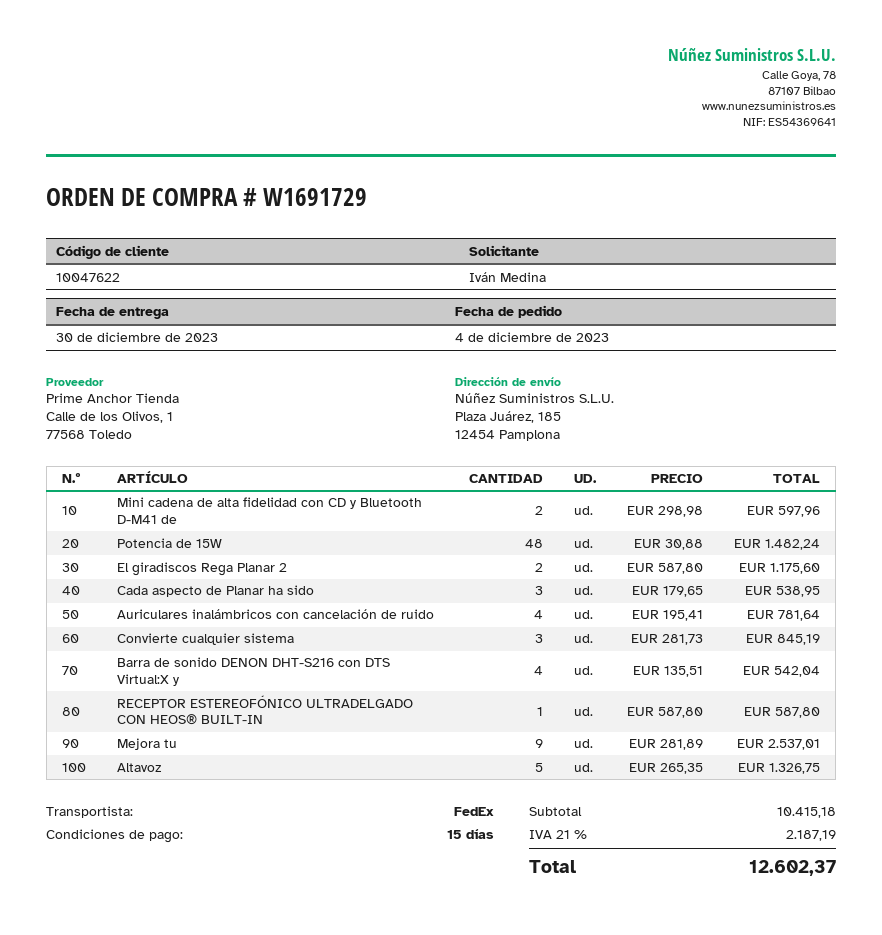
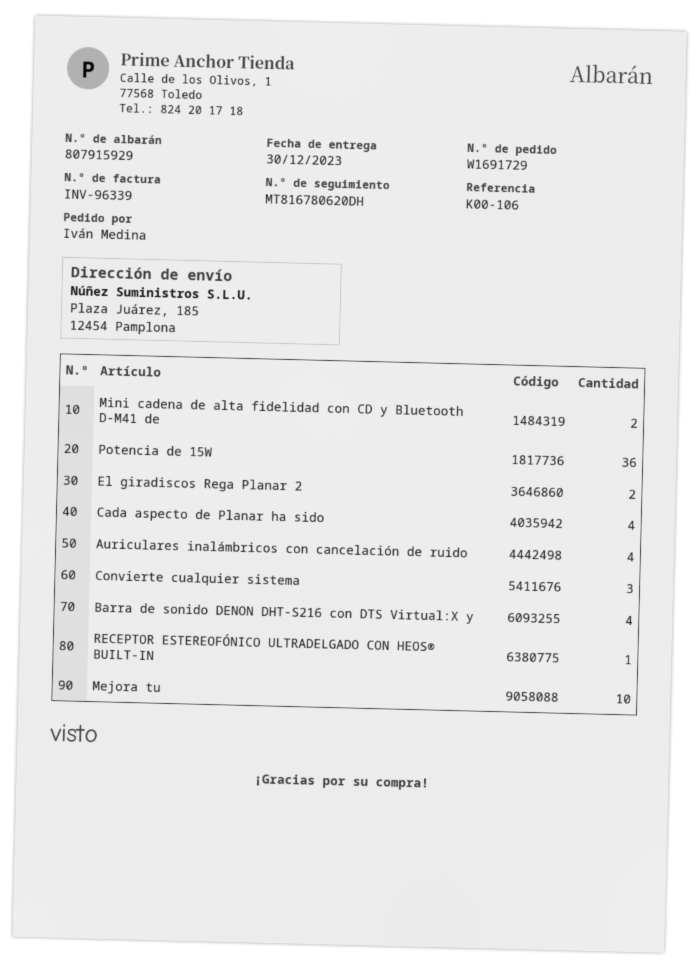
Potencia de 15W: 48 -> 36
Cada aspecto de Planar ha sido: 3 -> 4
Mejora tu: 9 -> 10
Altavoz: 5 -> none

